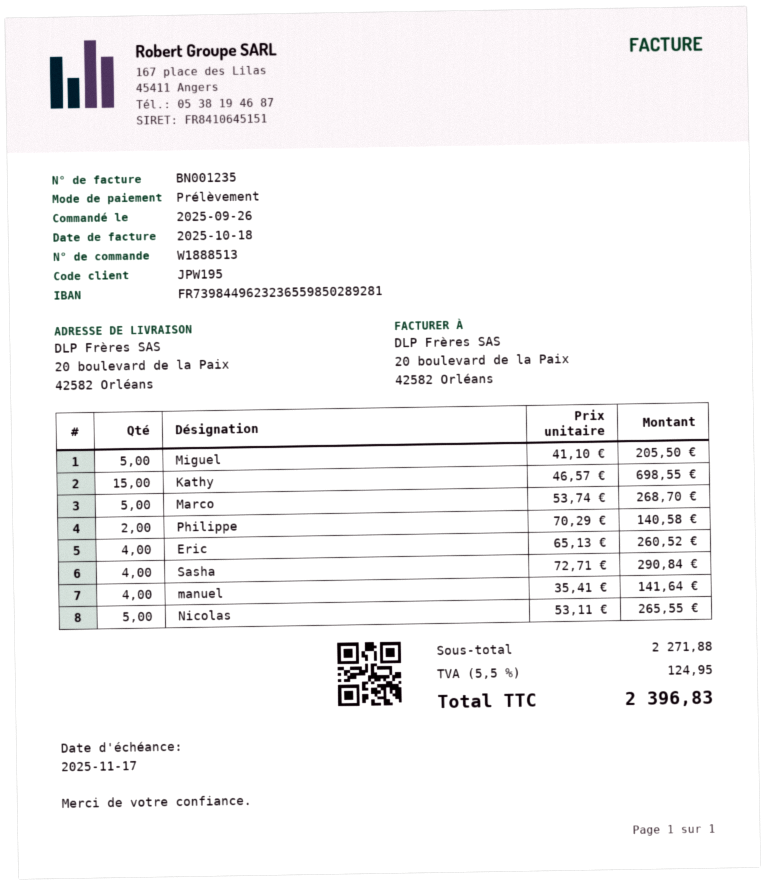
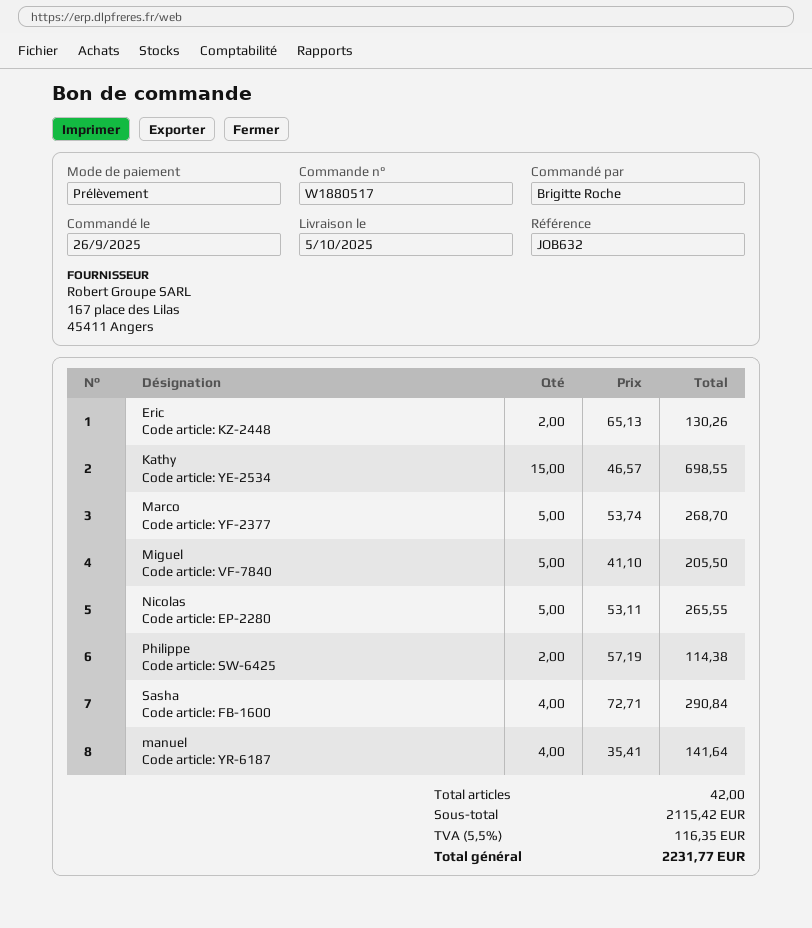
order number: W1888513 -> W1880517
Philippe: 2 x 70.29 = 140.58 -> 2 x 57.19 = 114.38
Eric: 4 x 65.13 = 260.52 -> 2 x 65.13 = 130.26
subtotal: 2271.88 -> 2115.42
tax: 5.5% = 124.95 -> 5.5% = 116.35
total: 2396.83 -> 2231.77

